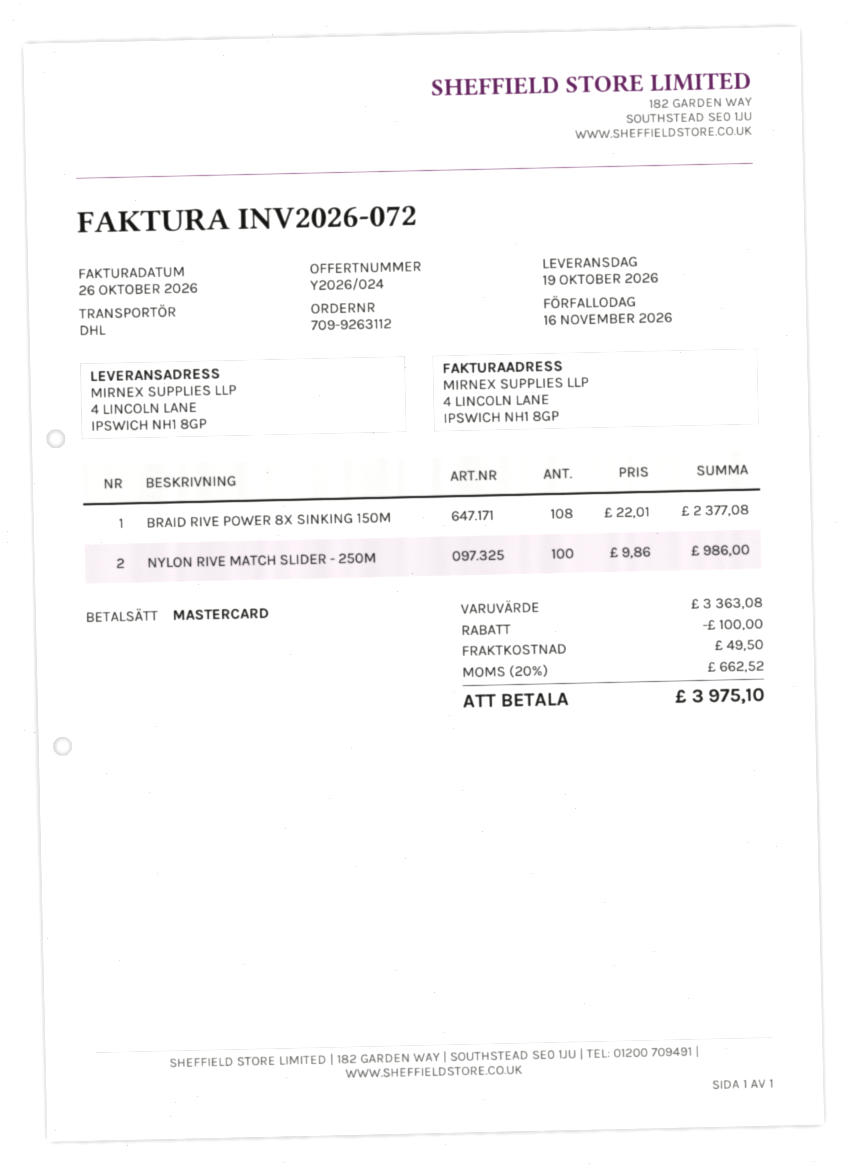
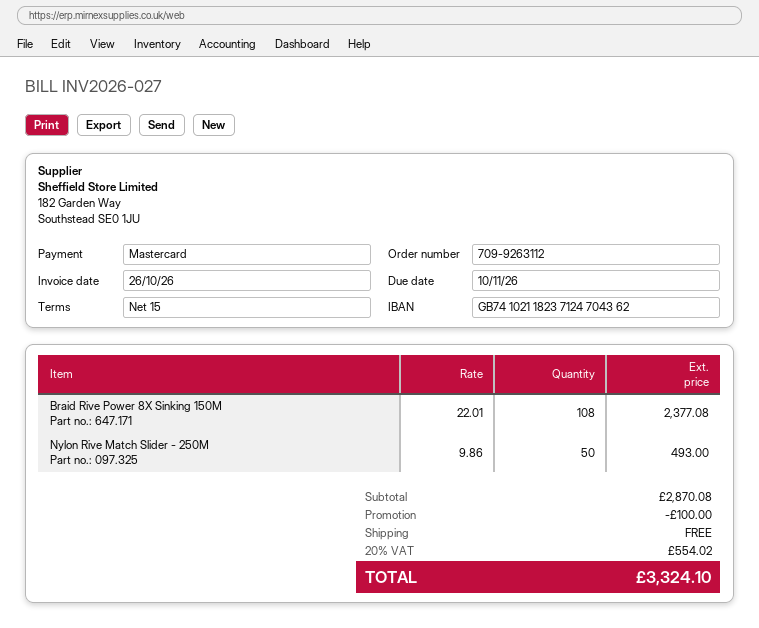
invoice number: INV2026-072 -> INV2026-027
due date: 2026-11-16 -> 2026-11-10
NYLON RIVE MATCH SLIDER - 250M: 100 x 9.86 = 986.00 -> 50 x 9.86 = 493.00
subtotal: 3363.08 -> 2870.08
shipping: 49.50 -> 0.00
tax: 20% = 662.52 -> 20% = 554.02
total: 3975.10 -> 3324.10

